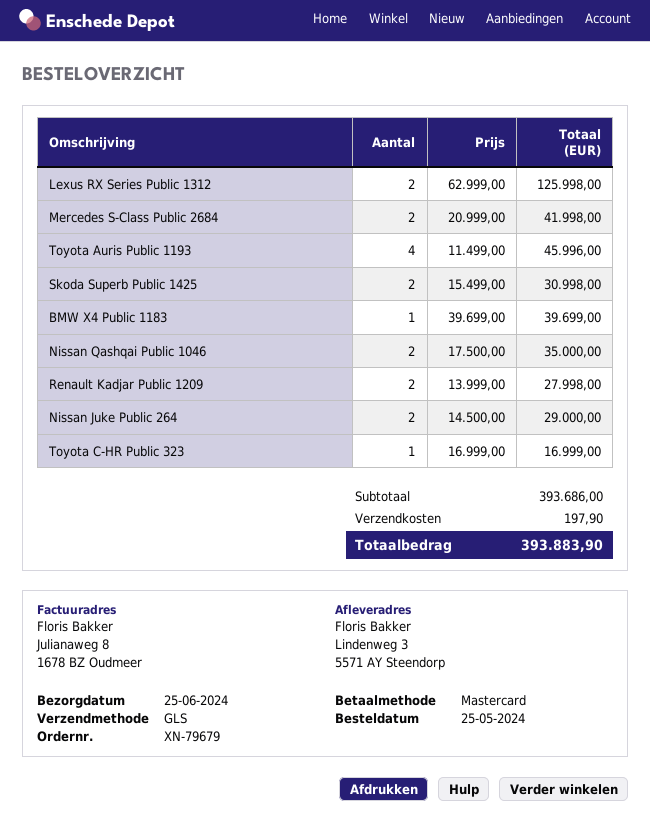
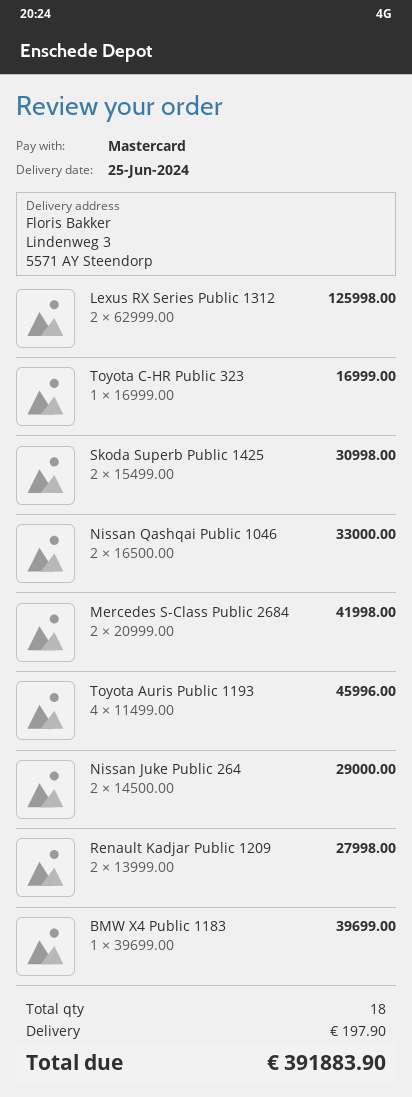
Nissan Qashqai Public 1046: 2 x 17500.00 = 35000.00 -> 2 x 16500.00 = 33000.00
total: 393883.90 -> 391883.90

